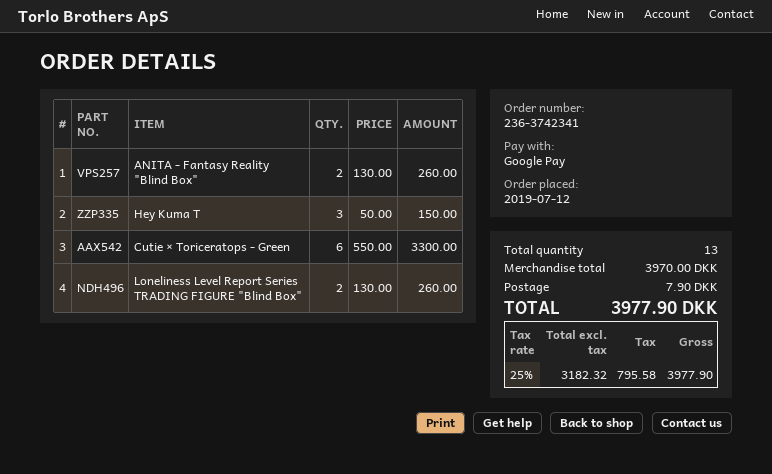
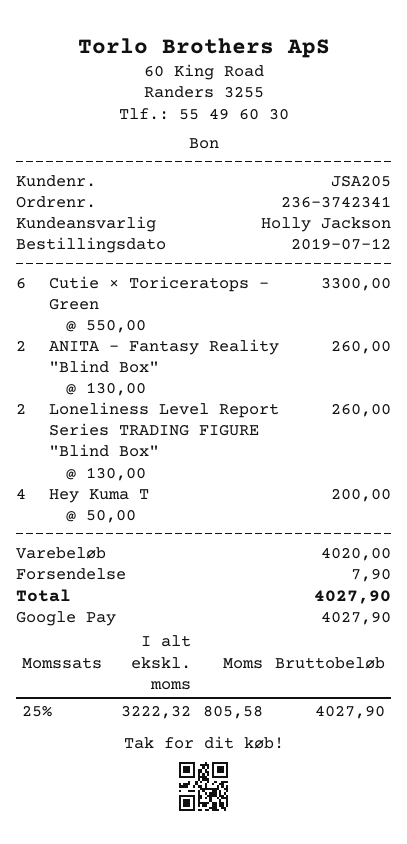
Hey Kuma T: 3 x 50.00 = 150.00 -> 4 x 50.00 = 200.00
subtotal: 3970.00 -> 4020.00
net: 3182.32 -> 3222.32
tax: 25% = 795.58 -> 25% = 805.58
total: 3977.90 -> 4027.90

